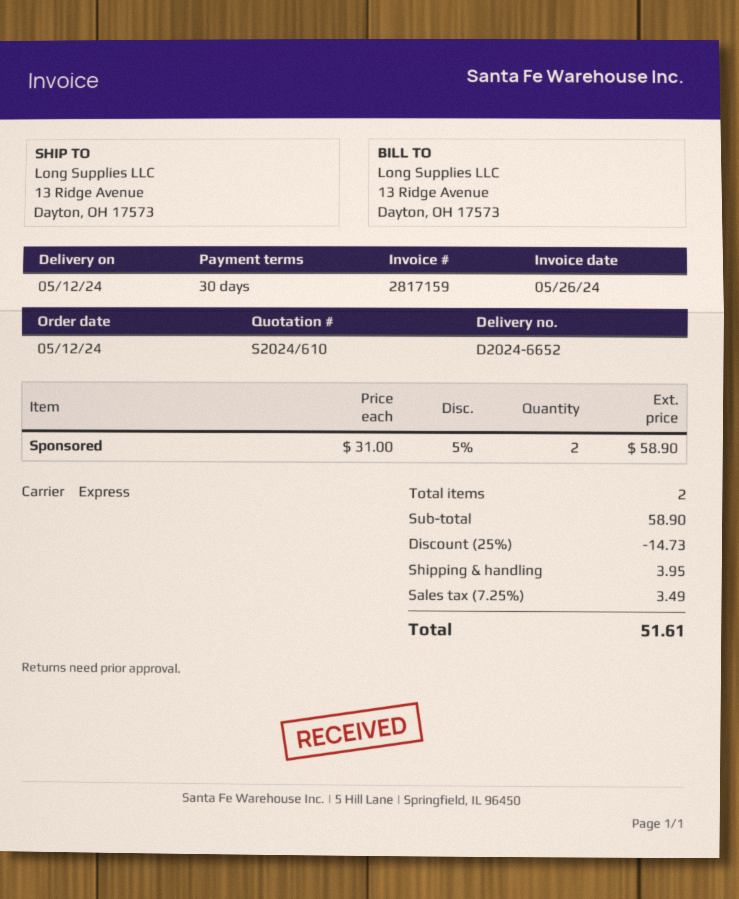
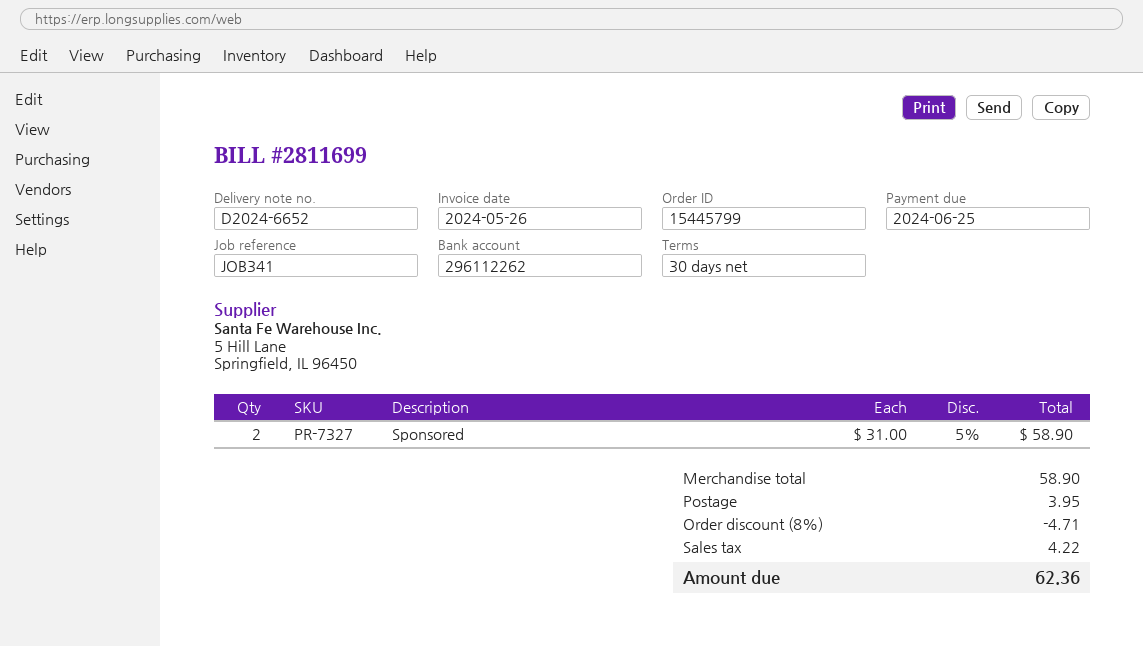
invoice number: 2817159 -> 2811699
discount: 25% = 14.73 -> 8% = 4.71
tax: 3.49 -> 4.22
total: 51.61 -> 62.36

